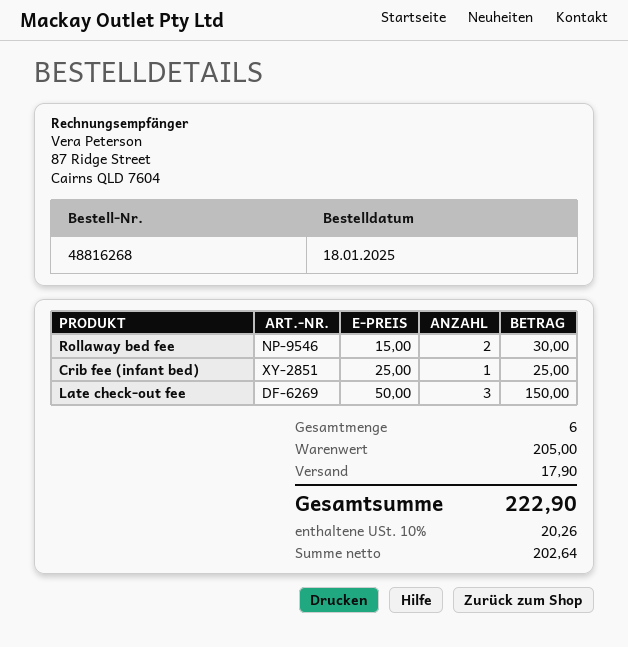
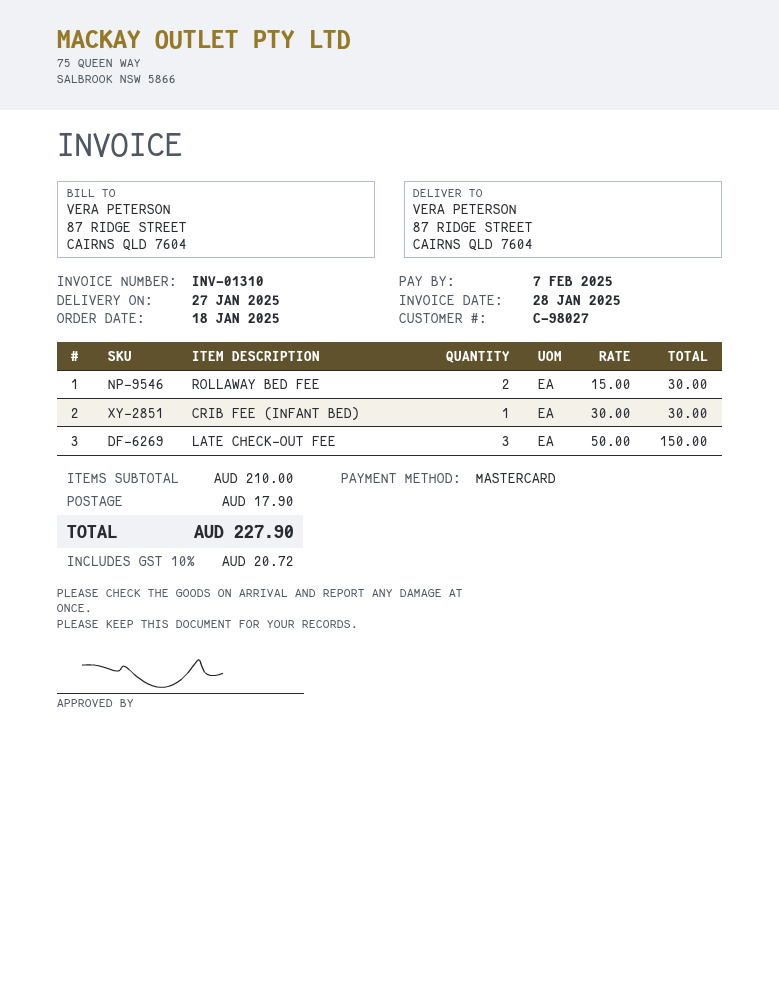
Crib fee (infant bed): 1 x 25.00 = 25.00 -> 1 x 30.00 = 30.00
subtotal: 205.00 -> 210.00
tax: 10% = 20.26 -> 10% = 20.72
total: 222.90 -> 227.90

